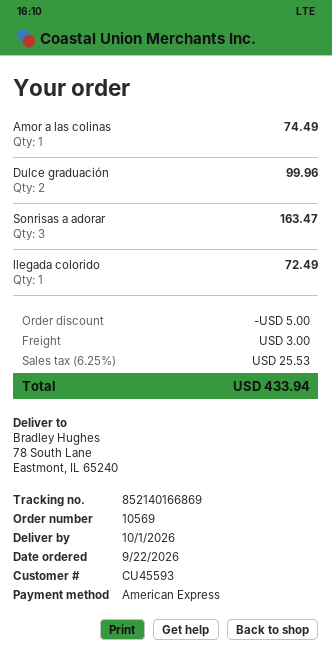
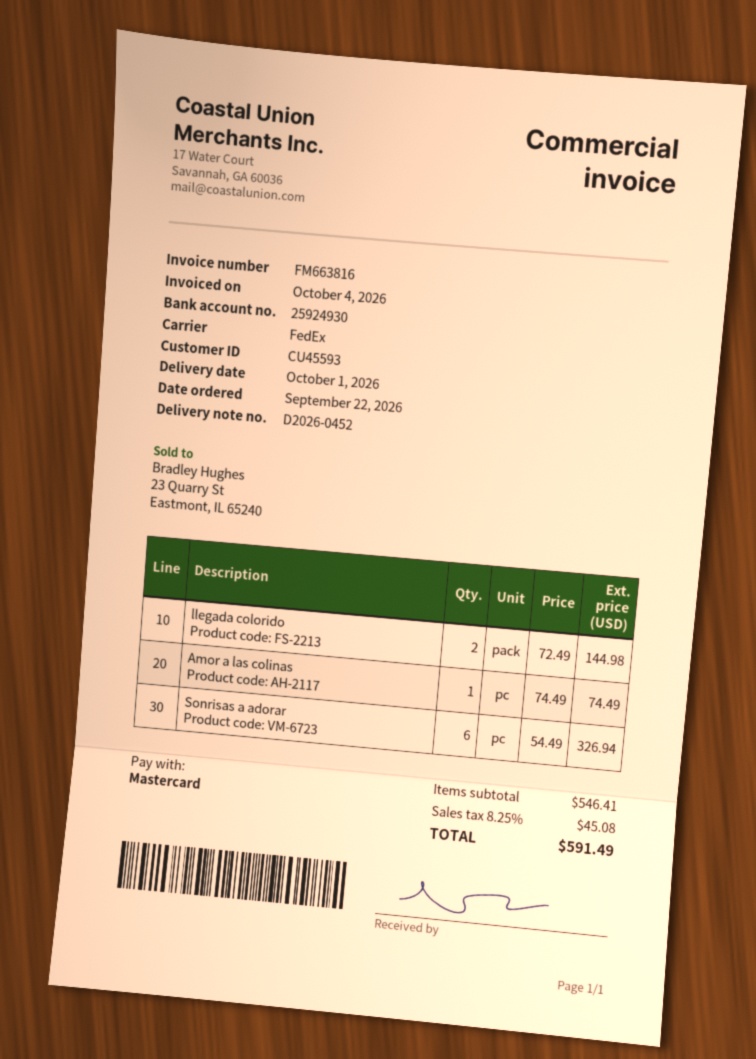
payment method: American Express -> Mastercard
Dulce graduación: 2 for 99.96 -> none
Sonrisas a adorar: 3 for 163.47 -> 6 for 326.94
llegada colorido: 1 for 72.49 -> 2 for 144.98
discount: 5.00 -> none
shipping: 3.00 -> none
tax: 6.25% = 25.53 -> 8.25% = 45.08
total: 433.94 -> 591.49

